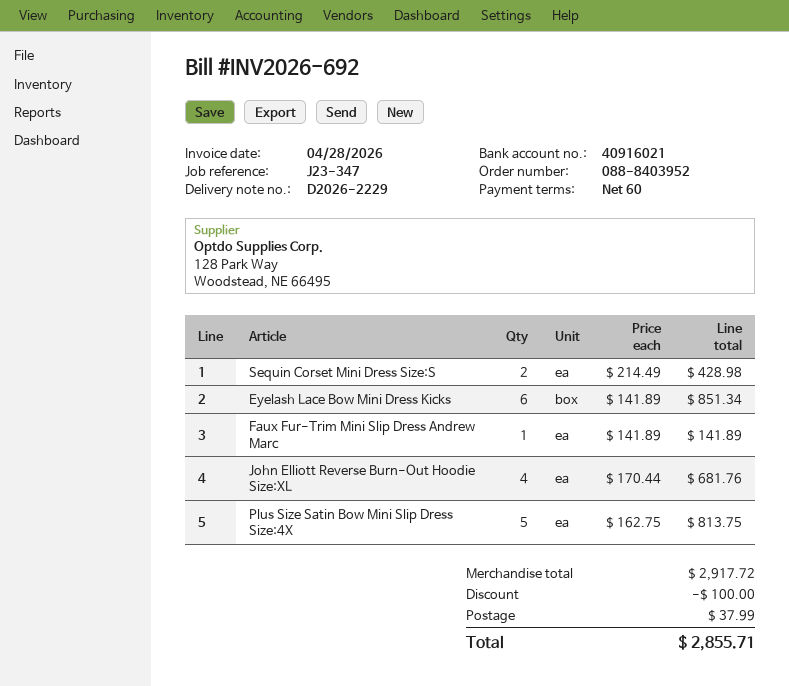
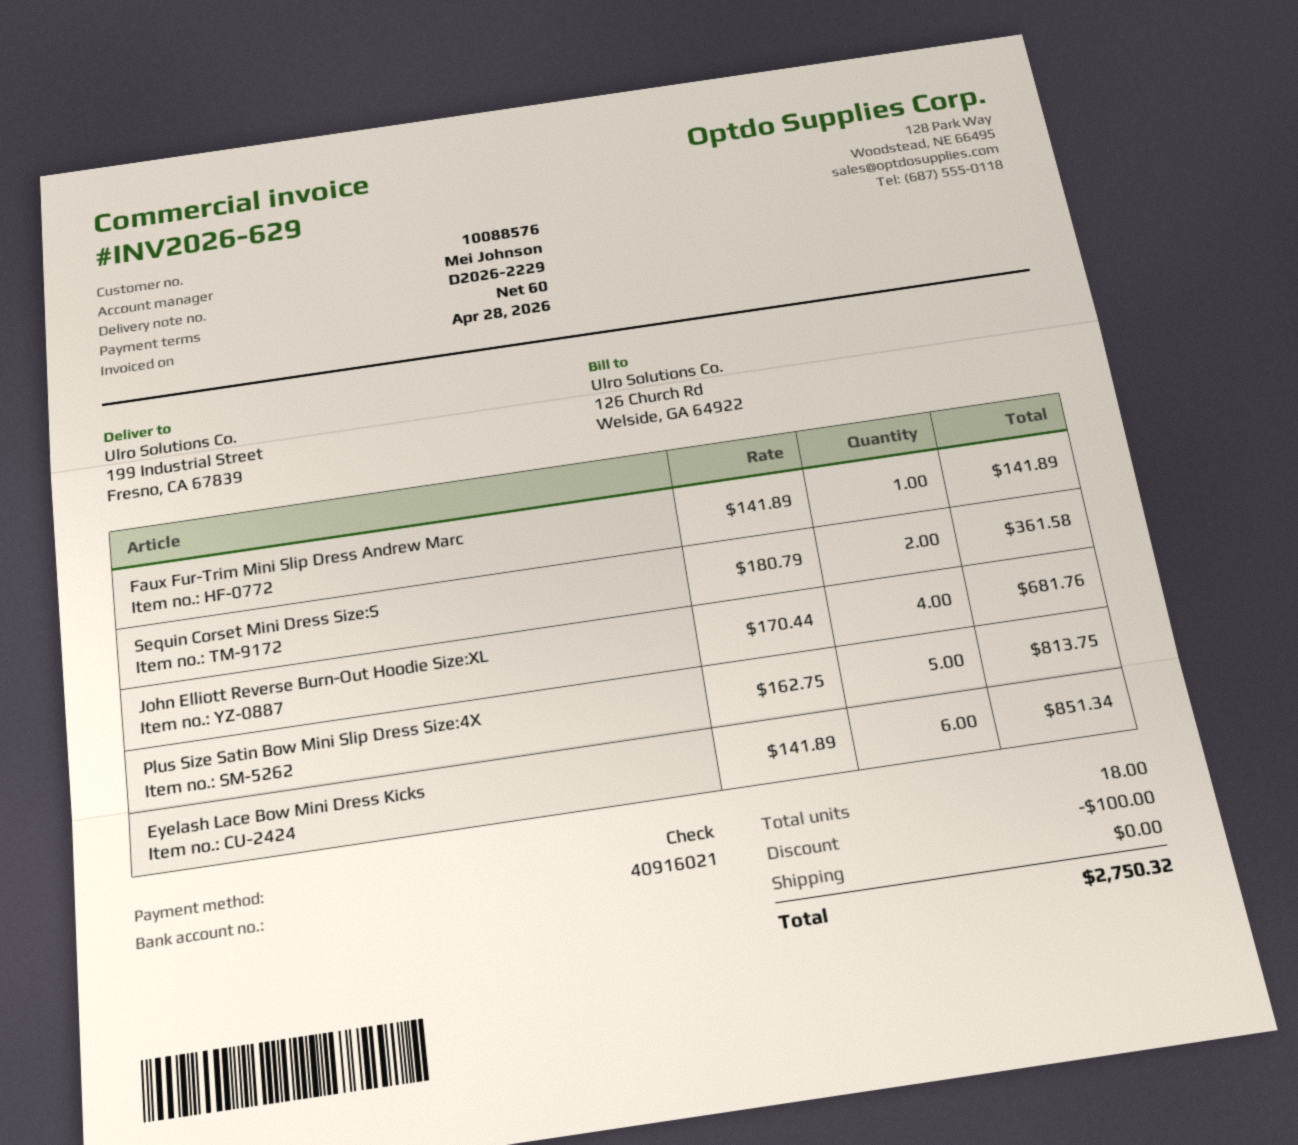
invoice number: INV2026-692 -> INV2026-629
Sequin Corset Mini Dress Size:S: 2 x 214.49 = 428.98 -> 2 x 180.79 = 361.58
shipping: 37.99 -> 0.00
total: 2855.71 -> 2750.32

